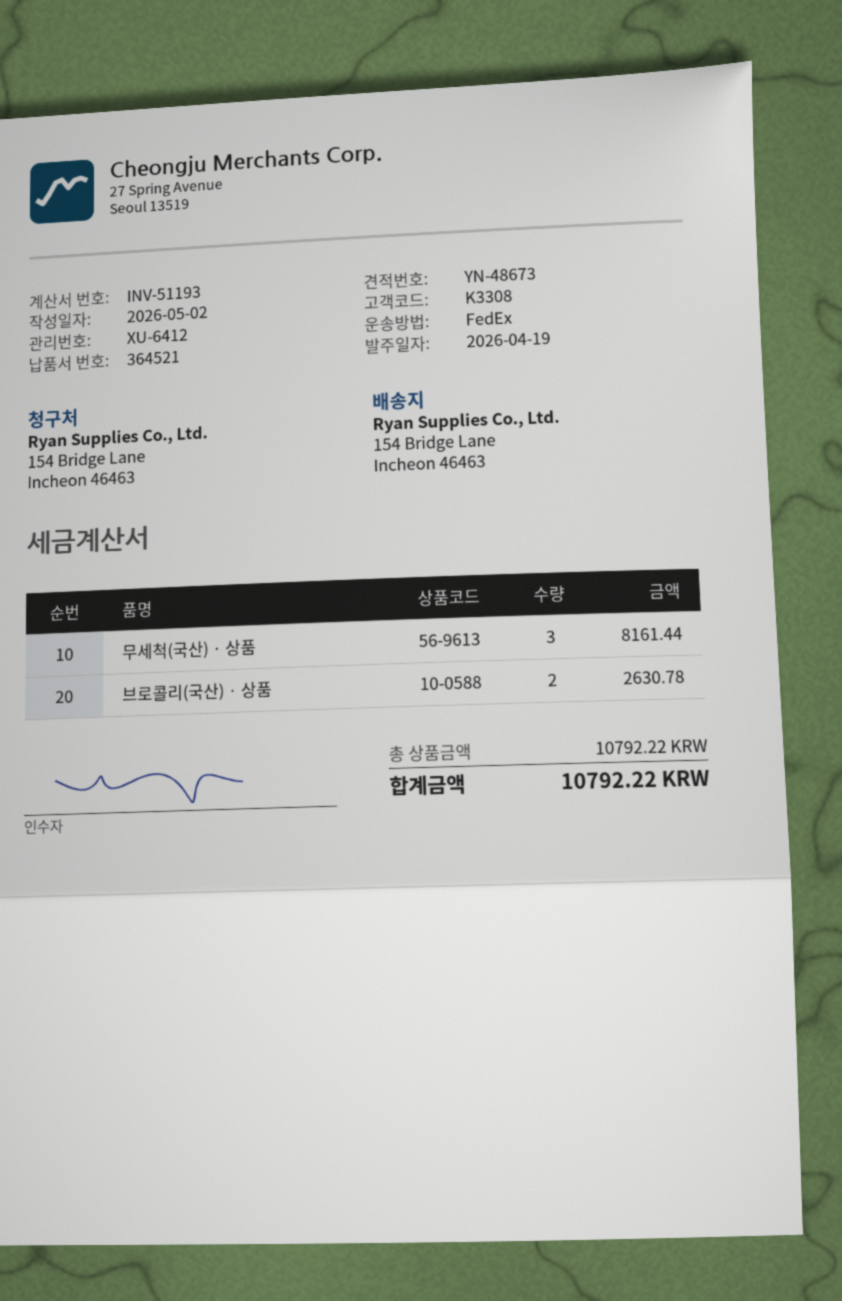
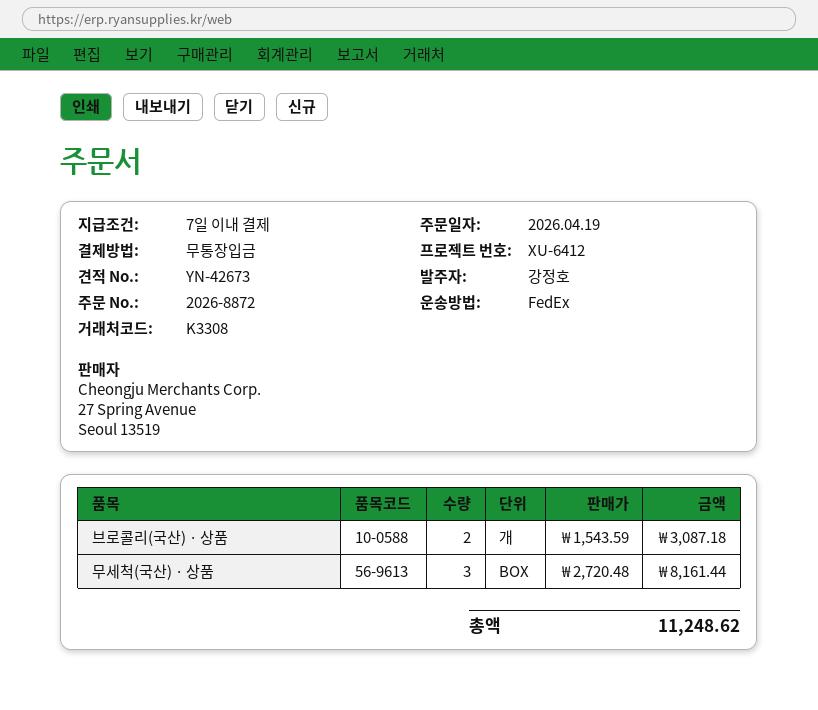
quote number: YN-48673 -> YN-42673
브로콜리(국산) · 상품: 2 for 2630.78 -> 2 for 3087.18
total: 10792.22 -> 11248.62

